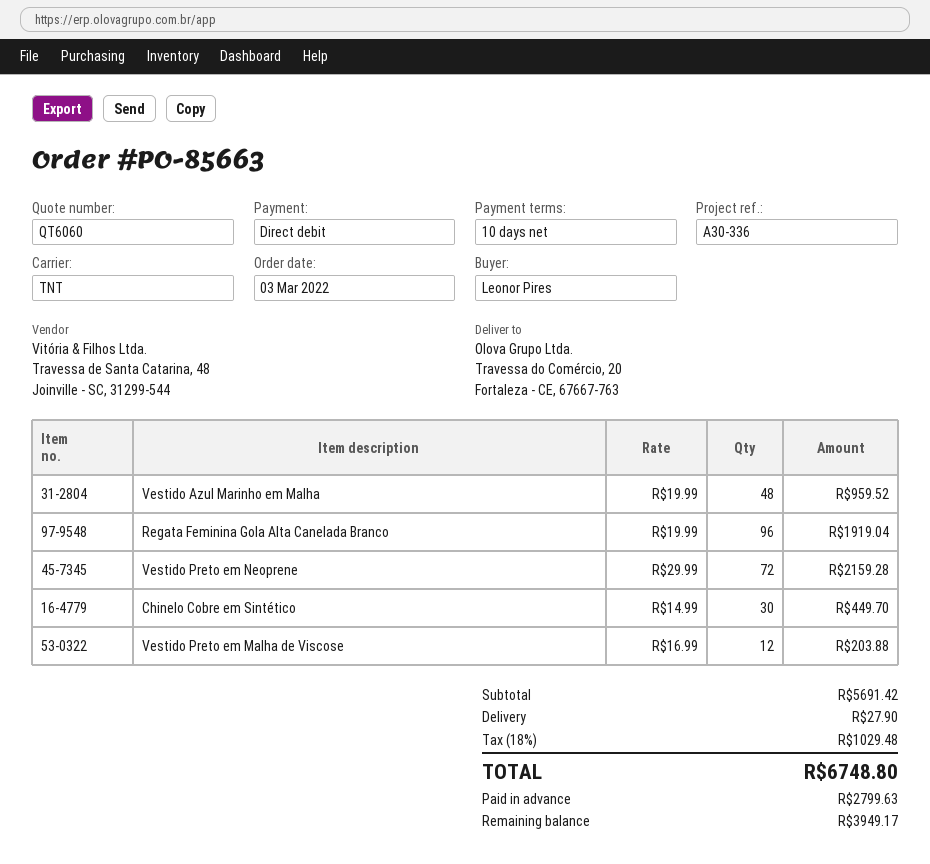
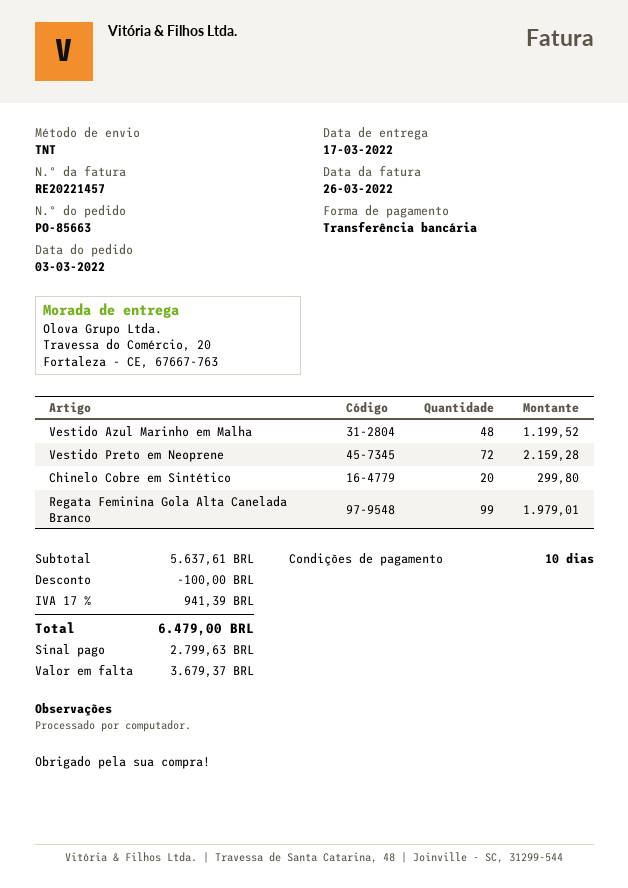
payment method: direct debit -> bank transfer
Vestido Azul Marinho em Malha: 48 for 959.52 -> 48 for 1199.52
Regata Feminina Gola Alta Canelada Branco: 96 for 1919.04 -> 99 for 1979.01
Chinelo Cobre em Sintético: 30 for 449.70 -> 20 for 299.80
Vestido Preto em Malha de Viscose: 12 for 203.88 -> none
subtotal: 5691.42 -> 5637.61
discount: none -> 100.00
shipping: 27.90 -> none
tax: 18% = 1029.48 -> 17% = 941.39
total: 6748.80 -> 6479.00
balance: 3949.17 -> 3679.37

